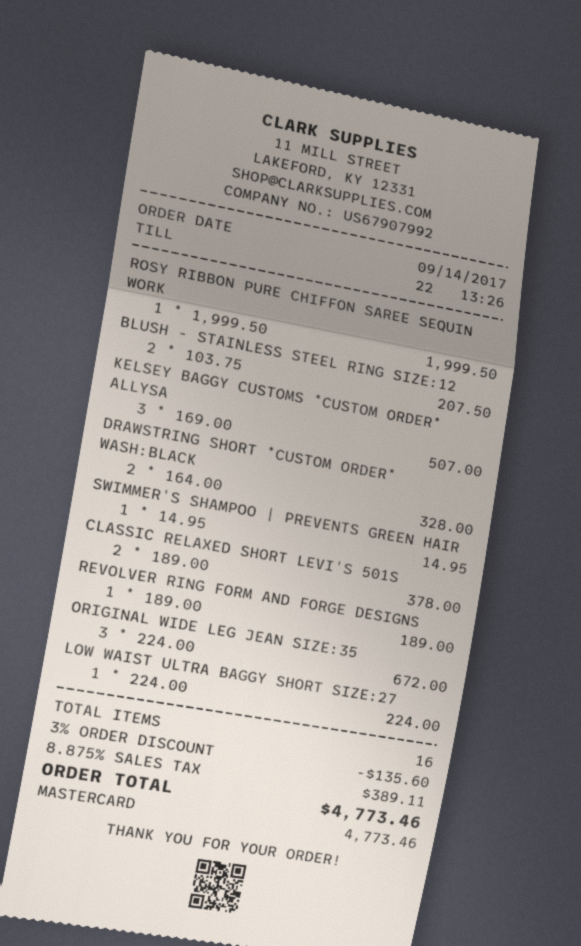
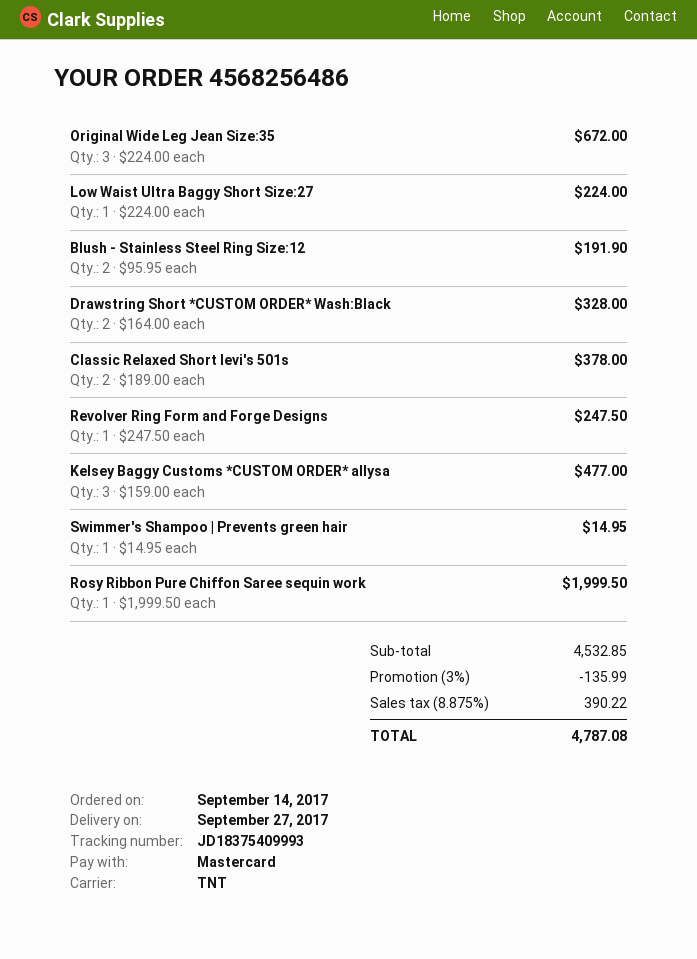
BLUSH - STAINLESS STEEL RING SIZE:12: 2 x 103.75 = 207.50 -> 2 x 95.95 = 191.90
KELSEY BAGGY CUSTOMS *CUSTOM ORDER* ALLYSA: 3 x 169.00 = 507.00 -> 3 x 159.00 = 477.00
REVOLVER RING FORM AND FORGE DESIGNS: 1 x 189.00 = 189.00 -> 1 x 247.50 = 247.50
discount: 3% = 135.60 -> 3% = 135.99
tax: 8.875% = 389.11 -> 8.875% = 390.22
total: 4773.46 -> 4787.08

